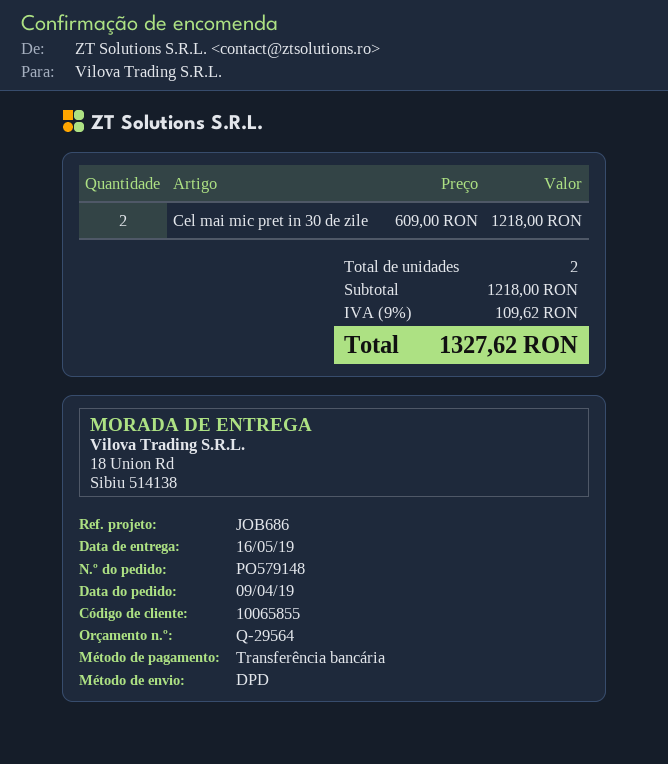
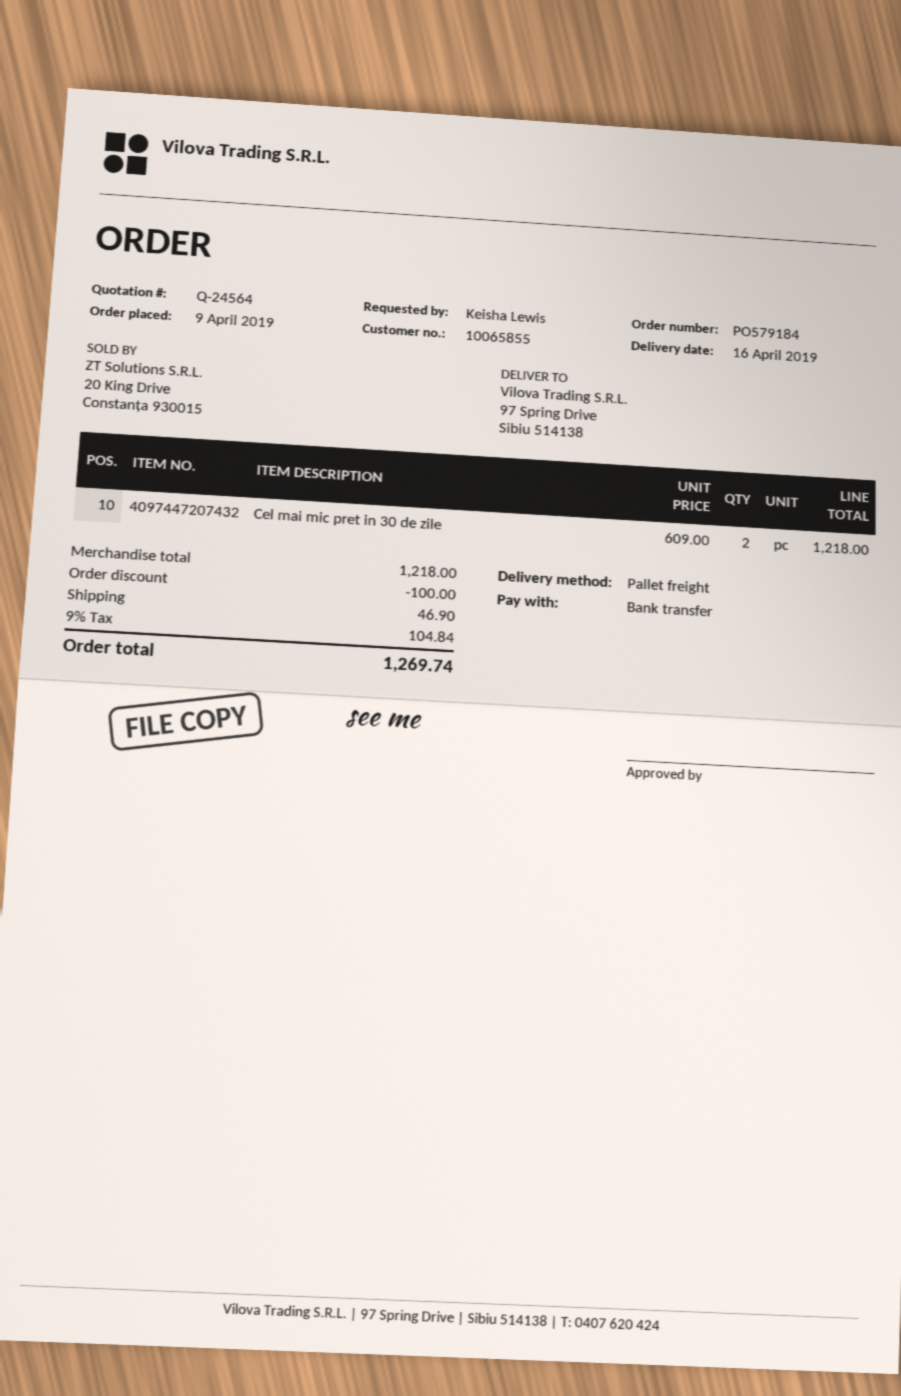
quote number: Q-29564 -> Q-24564
order number: PO579148 -> PO579184
delivery date: 2019-05-16 -> 2019-04-16
shipping method: DPD -> pallet freight
ship to: 18 Union Rd, Sibiu 514138 -> 97 Spring Drive, Sibiu 514138
discount: none -> 100.00
shipping: none -> 46.90
tax: 9% = 109.62 -> 9% = 104.84
total: 1327.62 -> 1269.74

